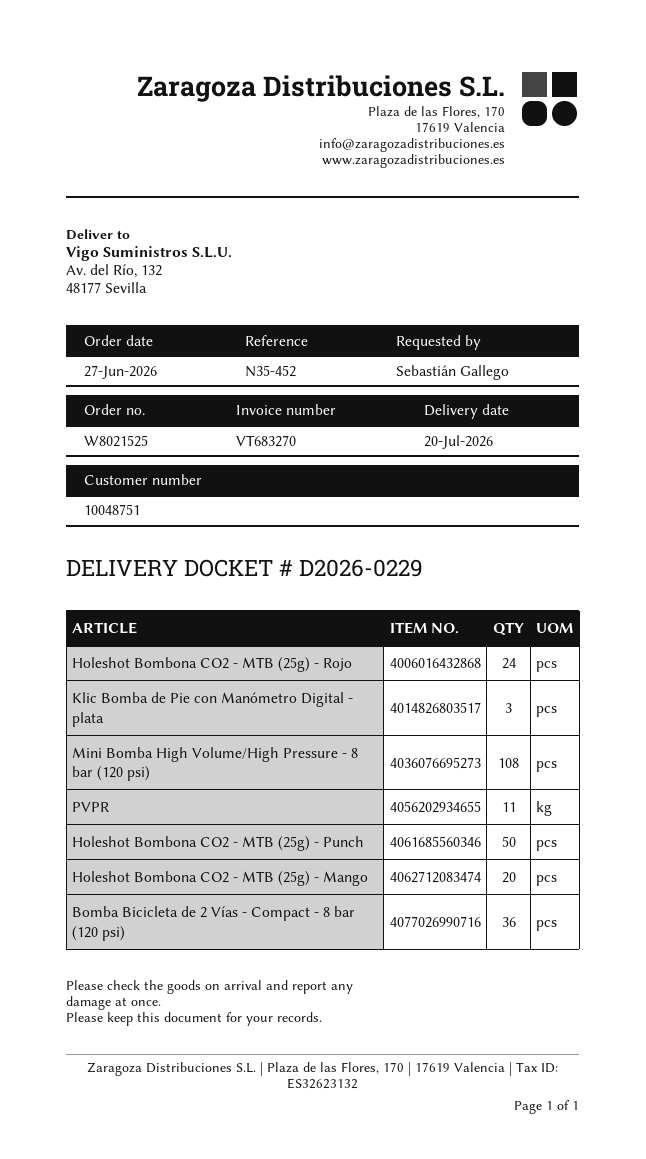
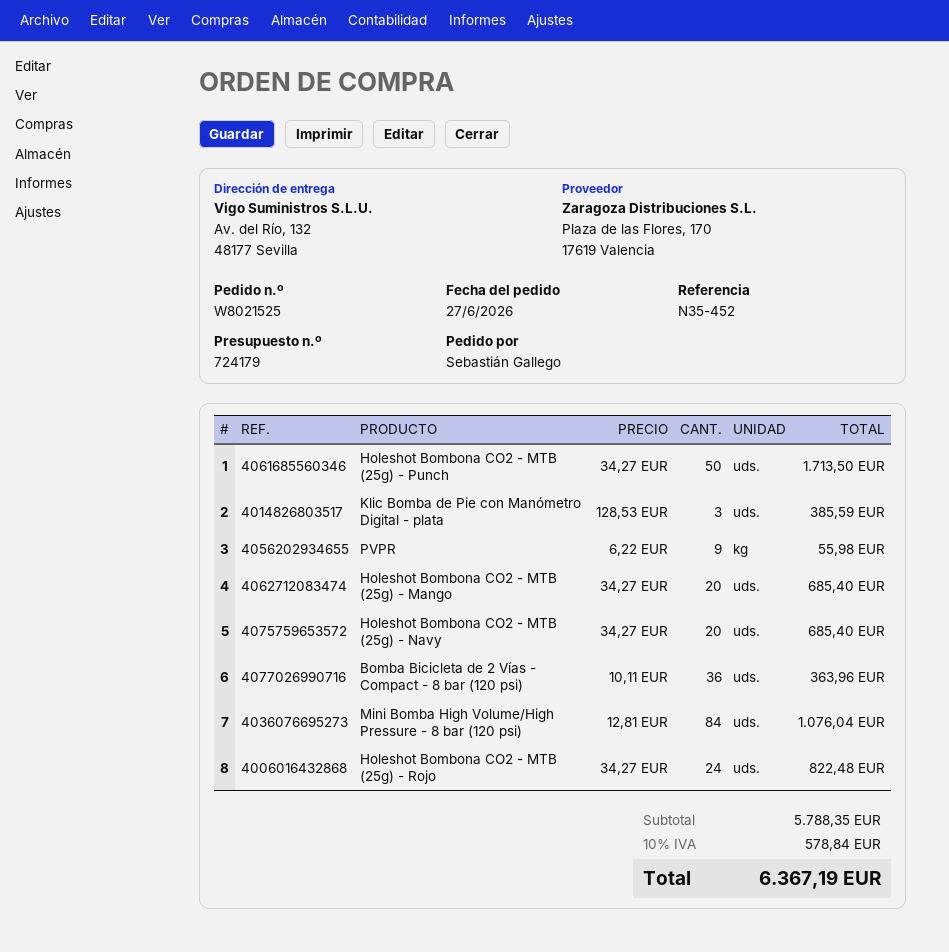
Mini Bomba High Volume/High Pressure - 8 bar (120 psi): 108 -> 84
PVPR: 11 -> 9
Holeshot Bombona CO2 - MTB (25g) - Navy: none -> 20

